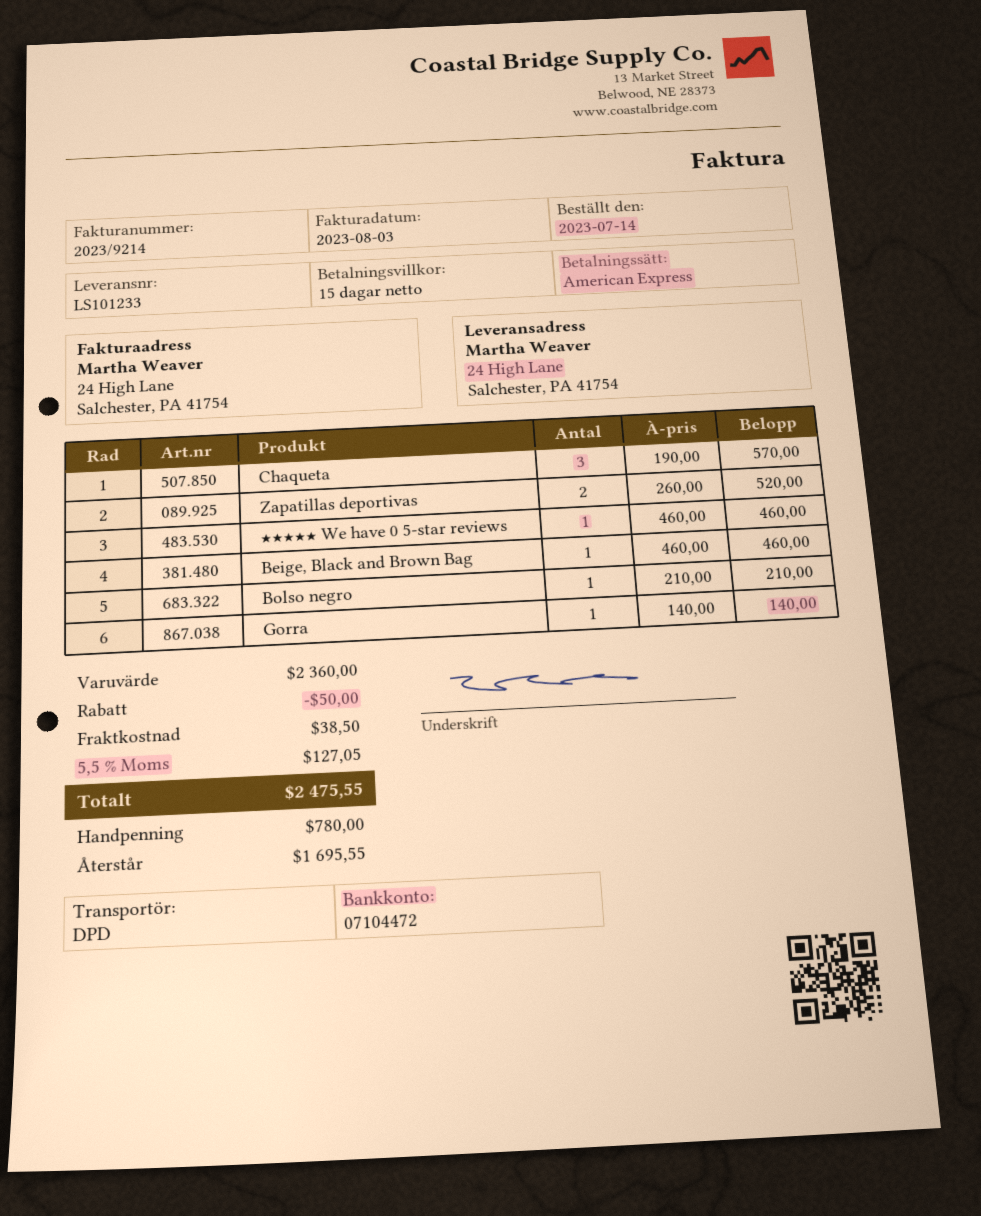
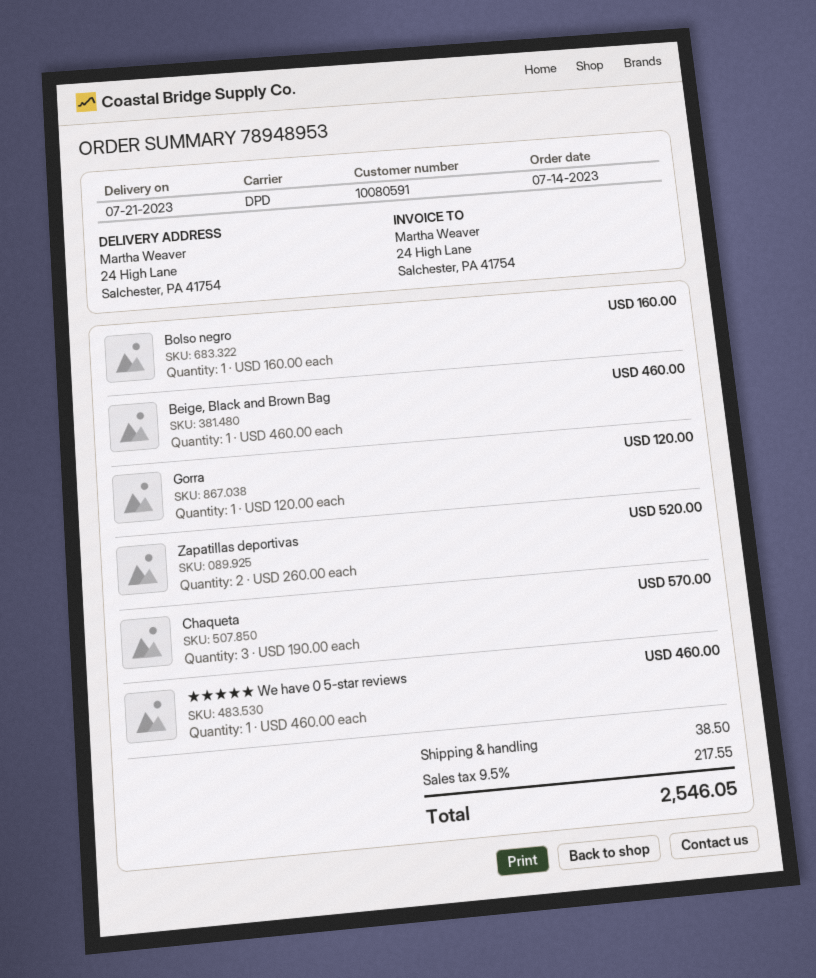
Bolso negro: 1 x 210.00 = 210.00 -> 1 x 160.00 = 160.00
Gorra: 1 x 140.00 = 140.00 -> 1 x 120.00 = 120.00
discount: 50.00 -> none
tax: 5.5% = 127.05 -> 9.5% = 217.55
total: 2475.55 -> 2546.05

